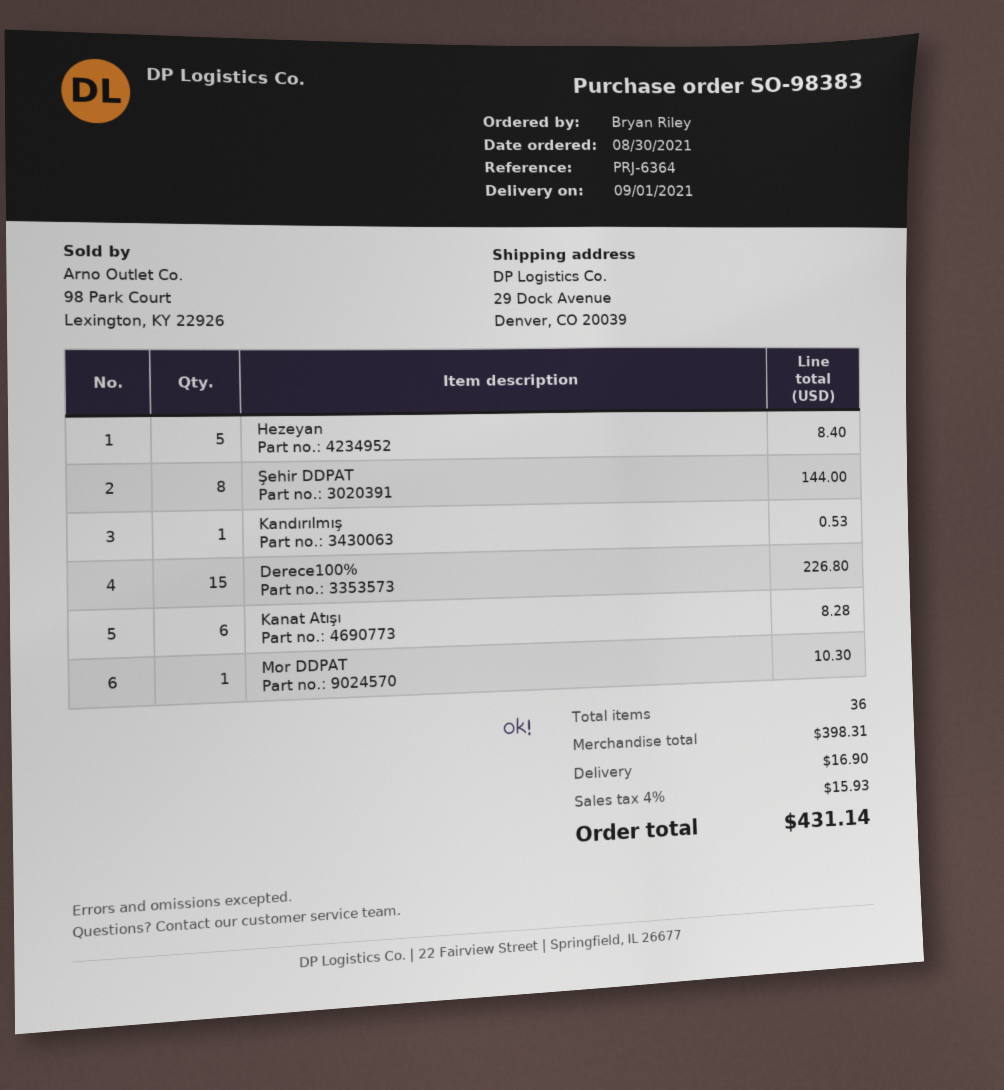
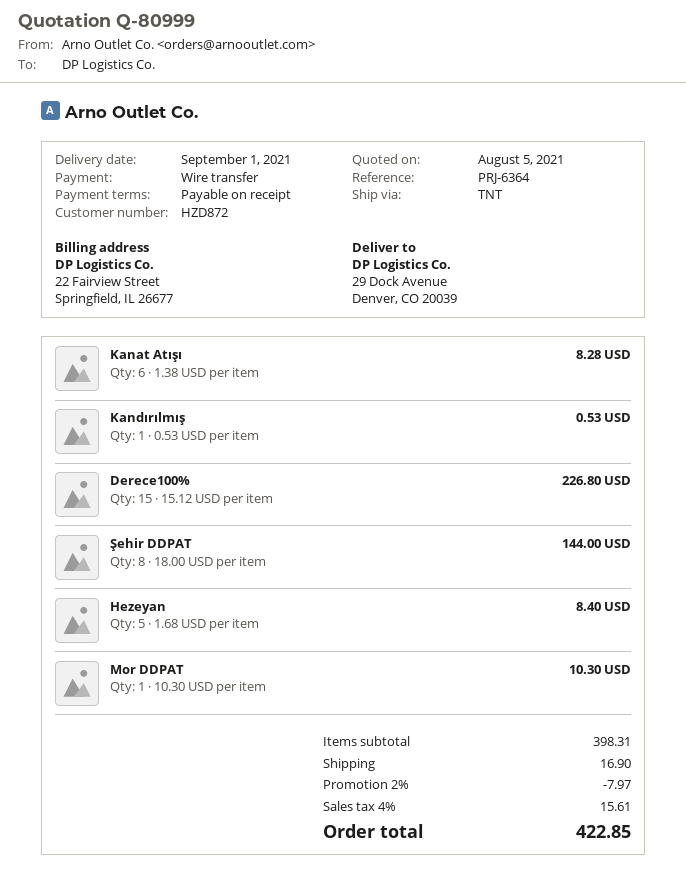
discount: none -> 2% = 7.97
tax: 4% = 15.93 -> 4% = 15.61
total: 431.14 -> 422.85

